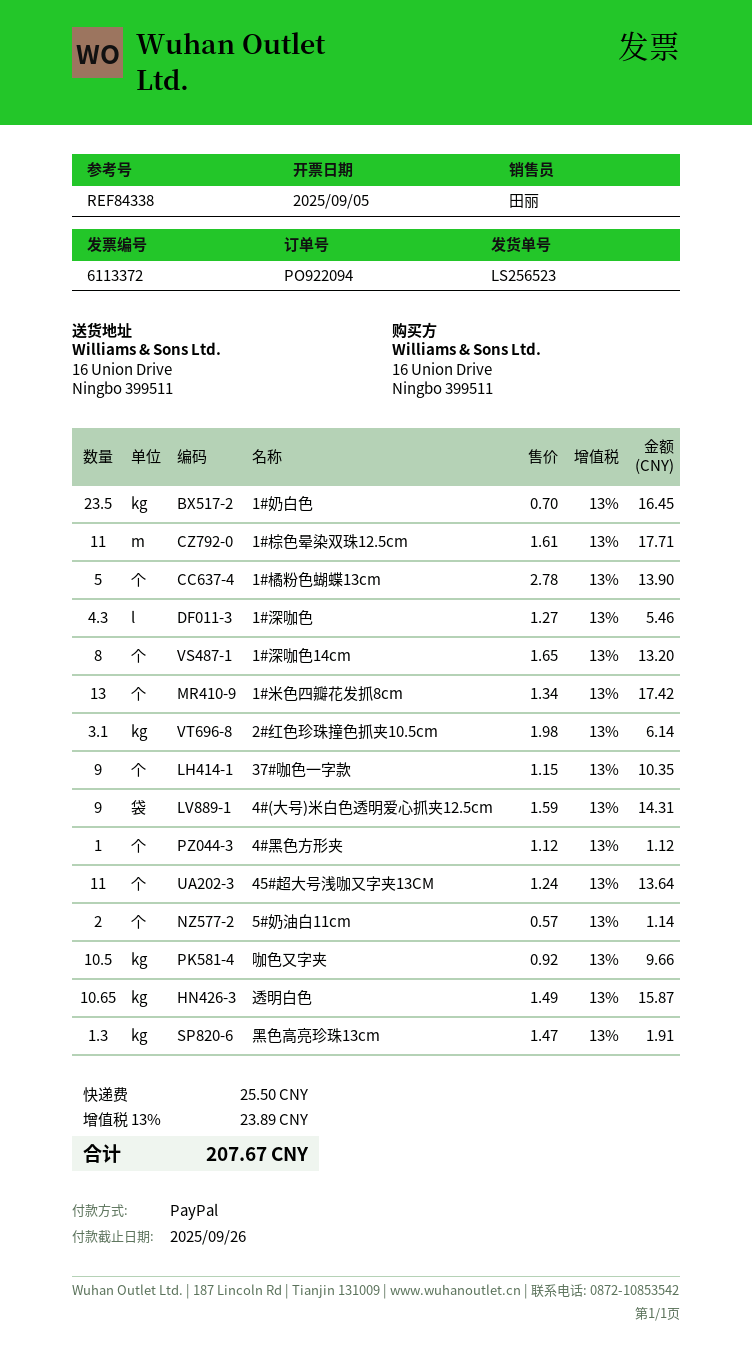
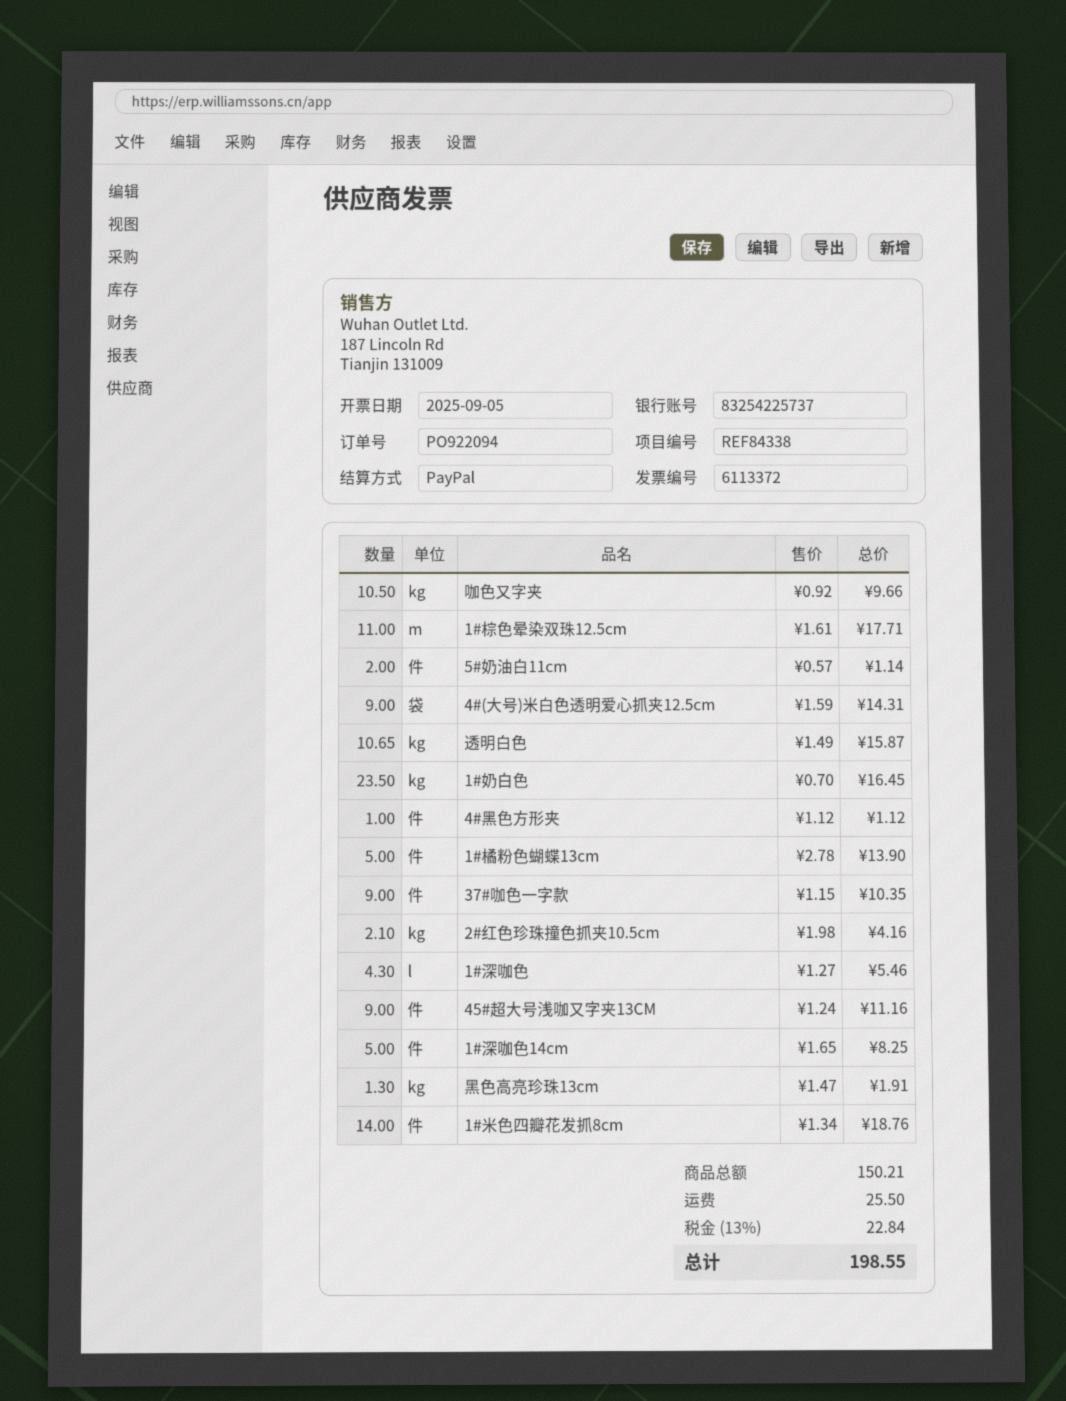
1#深咖色14cm: 8 x 1.65 = 13.20 -> 5 x 1.65 = 8.25
1#米色四瓣花发抓8cm: 13 x 1.34 = 17.42 -> 14 x 1.34 = 18.76
2#红色珍珠撞色抓夹10.5cm: 3.1 x 1.98 = 6.14 -> 2.1 x 1.98 = 4.16
45#超大号浅咖又字夹13CM: 11 x 1.24 = 13.64 -> 9 x 1.24 = 11.16
tax: 13% = 23.89 -> 13% = 22.84
total: 207.67 -> 198.55

